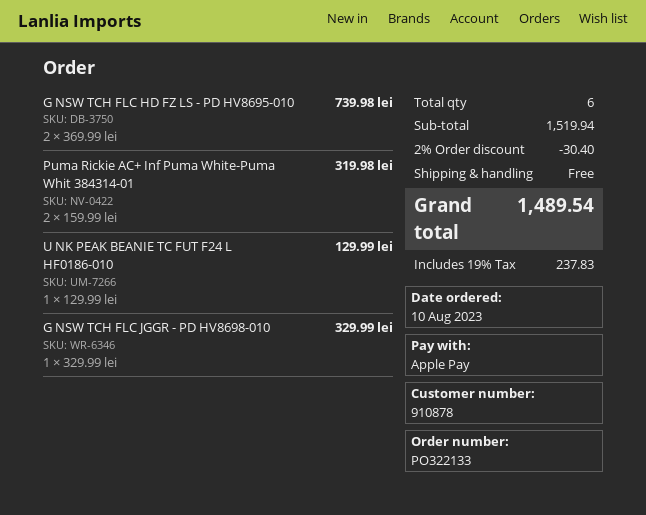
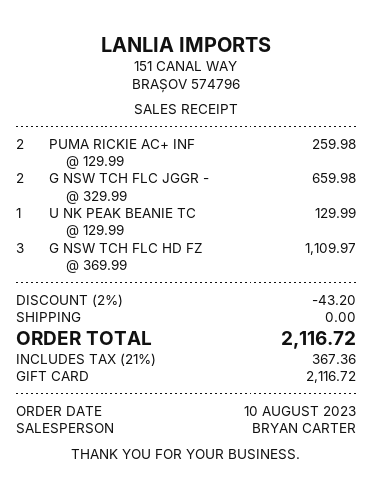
payment method: Apple Pay -> gift card
G NSW TCH FLC HD FZ LS - PD HV8695-010: 2 x 369.99 = 739.98 -> 3 x 369.99 = 1109.97
Puma Rickie AC+ Inf Puma White-Puma Whit 384314-01: 2 x 159.99 = 319.98 -> 2 x 129.99 = 259.98
G NSW TCH FLC JGGR - PD HV8698-010: 1 x 329.99 = 329.99 -> 2 x 329.99 = 659.98
discount: 2% = 30.40 -> 2% = 43.20
tax: 19% = 237.83 -> 21% = 367.36
total: 1489.54 -> 2116.72

